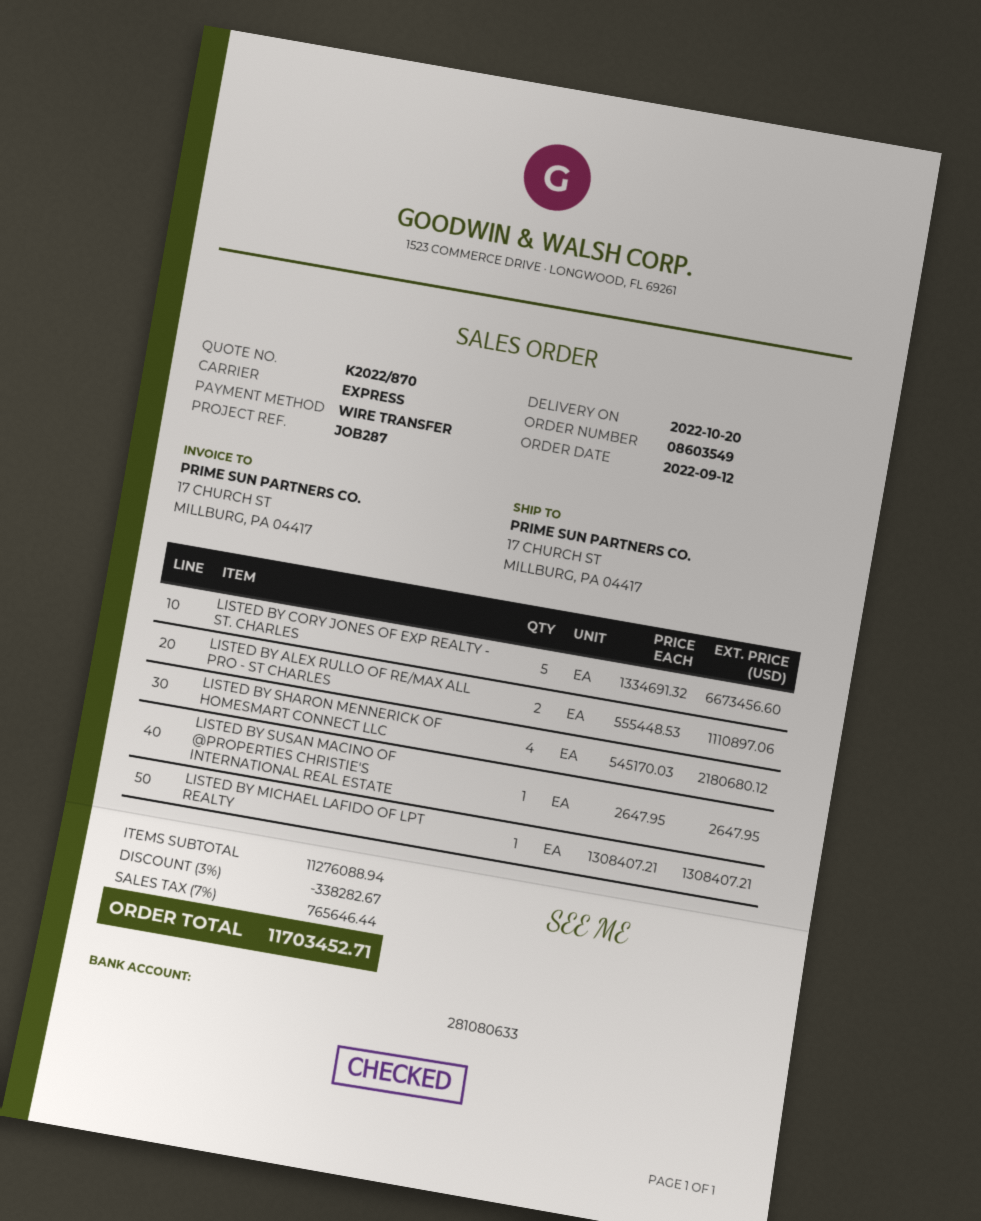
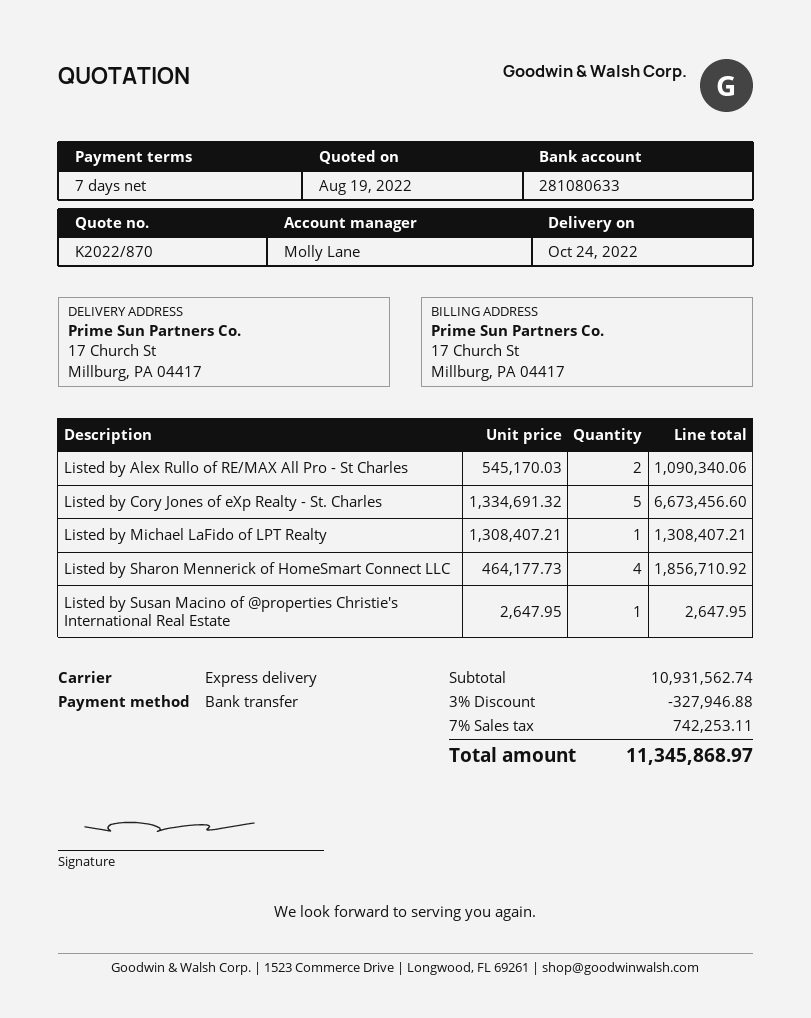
delivery date: 2022-10-20 -> 2022-10-24
LISTED BY ALEX RULLO OF RE/MAX ALL PRO - ST CHARLES: 2 x 555448.53 = 1110897.06 -> 2 x 545170.03 = 1090340.06
LISTED BY SHARON MENNERICK OF HOMESMART CONNECT LLC: 4 x 545170.03 = 2180680.12 -> 4 x 464177.73 = 1856710.92
subtotal: 11276088.94 -> 10931562.74
discount: 3% = 338282.67 -> 3% = 327946.88
tax: 7% = 765646.44 -> 7% = 742253.11
total: 11703452.71 -> 11345868.97

